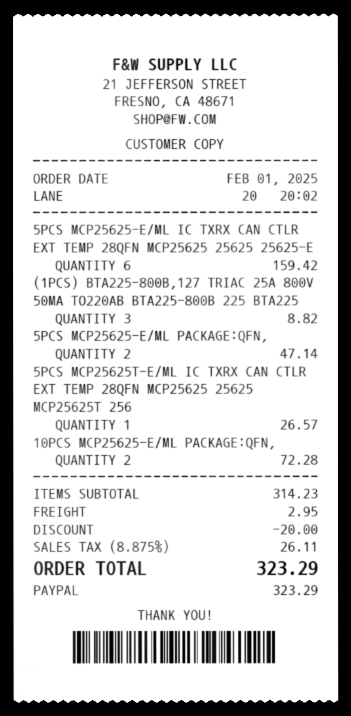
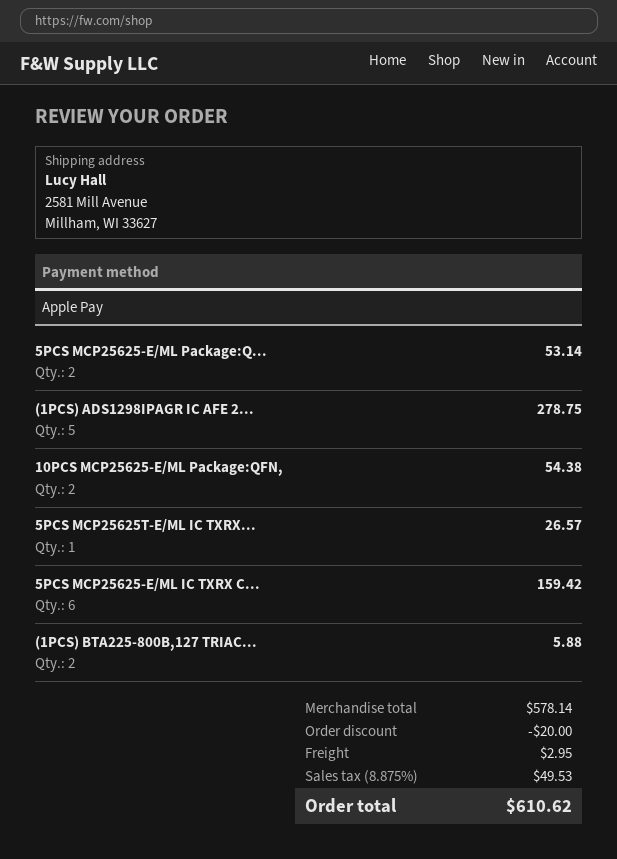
payment method: PayPal -> Apple Pay
(1PCS) BTA225-800B,127 TRIAC 25A 800V 50MA TO220AB BTA225-800B 225 BTA225: 3 for 8.82 -> 2 for 5.88
5PCS MCP25625-E/ML PACKAGE:QFN,: 2 for 47.14 -> 2 for 53.14
10PCS MCP25625-E/ML PACKAGE:QFN,: 2 for 72.28 -> 2 for 54.38
(1PCS) ADS1298IPAGR IC AFE 2...: none -> 5 for 278.75
subtotal: 314.23 -> 578.14
tax: 8.875% = 26.11 -> 8.875% = 49.53
total: 323.29 -> 610.62

